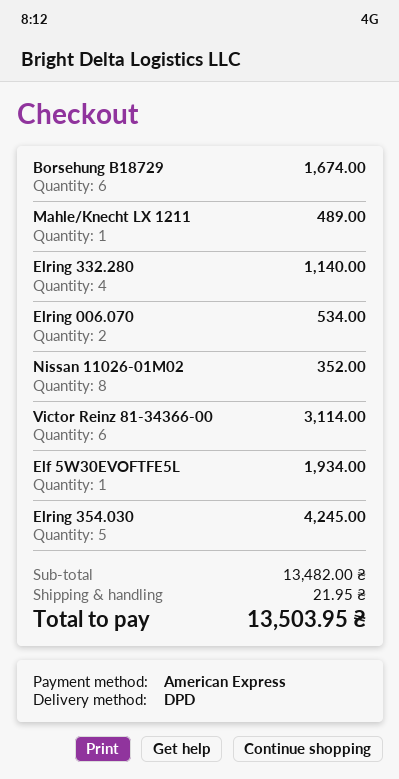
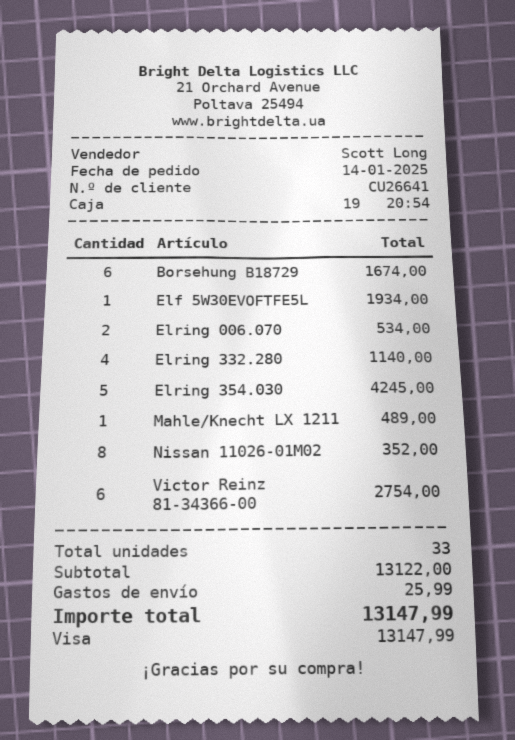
payment method: American Express -> Visa
Victor Reinz 81-34366-00: 6 for 3114.00 -> 6 for 2754.00
subtotal: 13482.00 -> 13122.00
shipping: 21.95 -> 25.99
total: 13503.95 -> 13147.99

